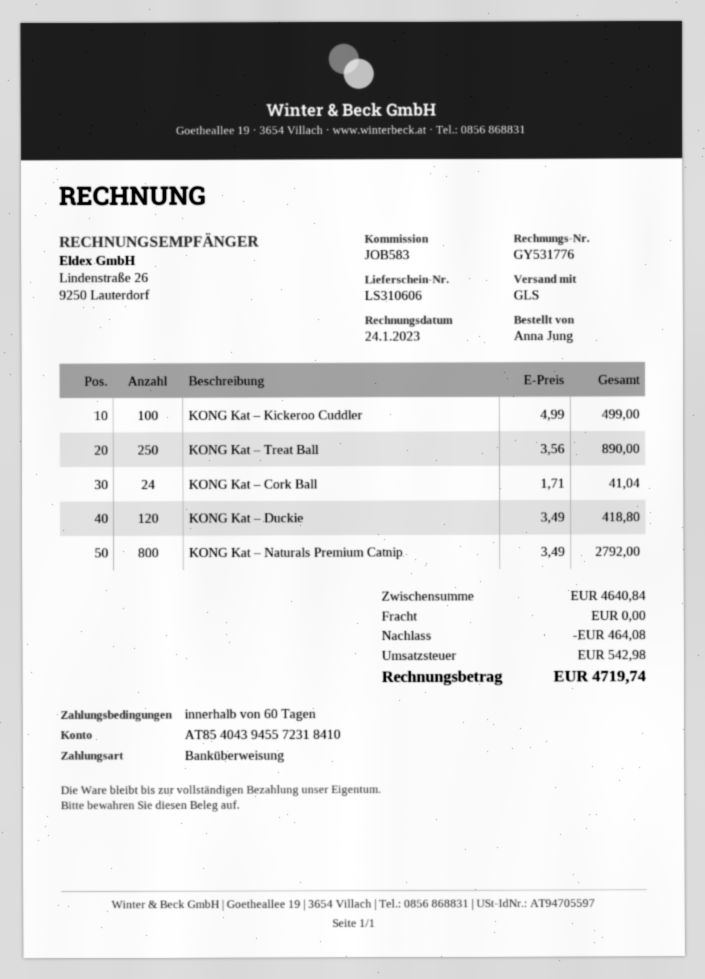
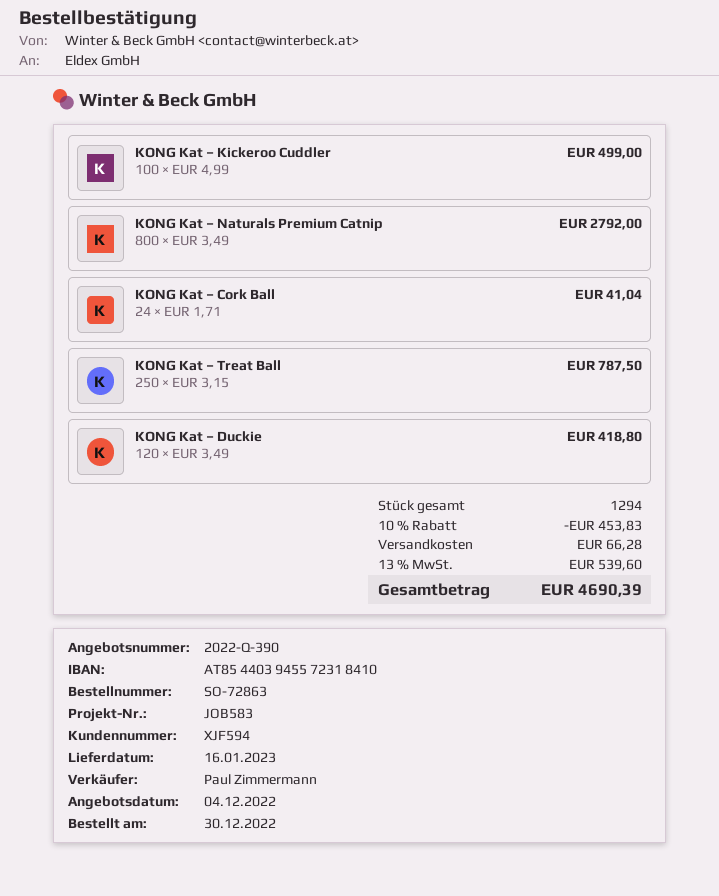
bank account: AT854043945572318410 -> AT854403945572318410
KONG Kat – Treat Ball: 250 x 3.56 = 890.00 -> 250 x 3.15 = 787.50
discount: 464.08 -> 453.83
shipping: 0.00 -> 66.28
tax: 542.98 -> 539.60
total: 4719.74 -> 4690.39

